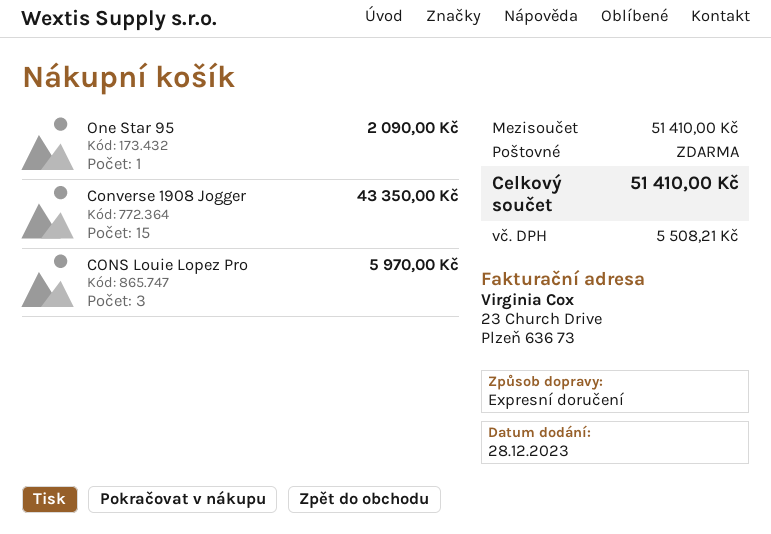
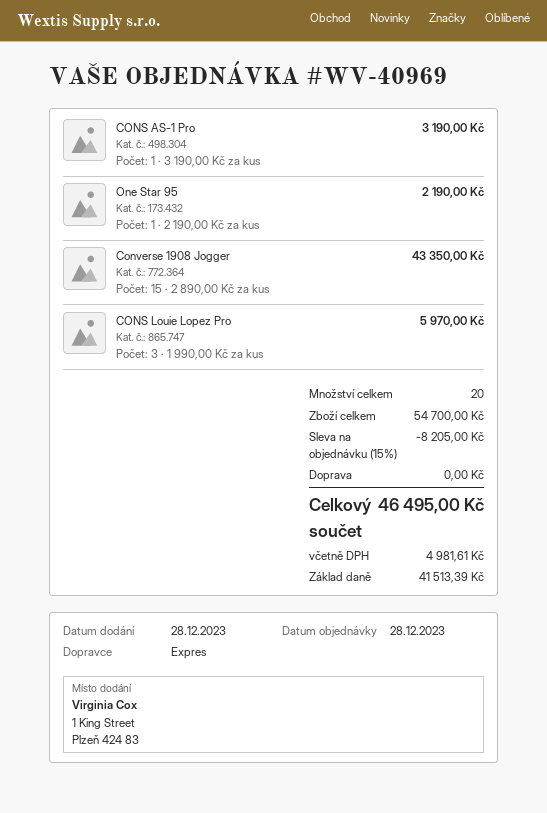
One Star 95: 1 for 2090.00 -> 1 for 2190.00
CONS AS-1 Pro: none -> 1 for 3190.00
subtotal: 51410.00 -> 54700.00
discount: none -> 15% = 8205.00
tax: 5508.21 -> 4981.61
total: 51410.00 -> 46495.00

